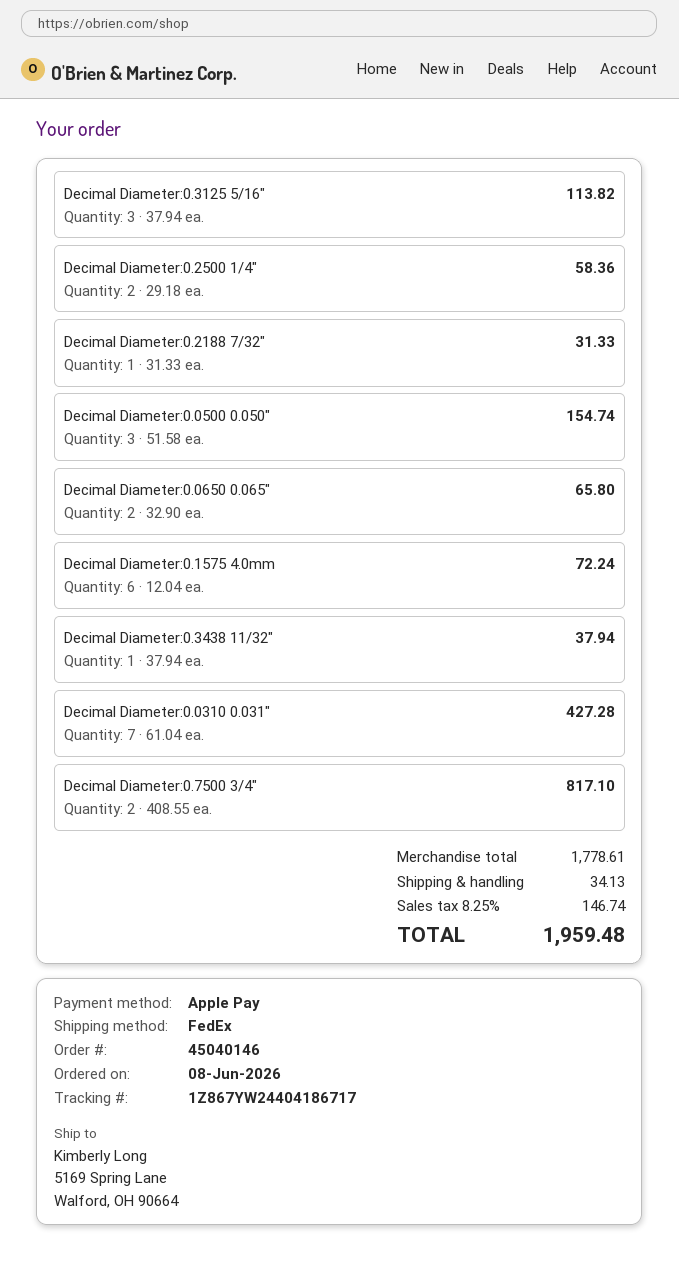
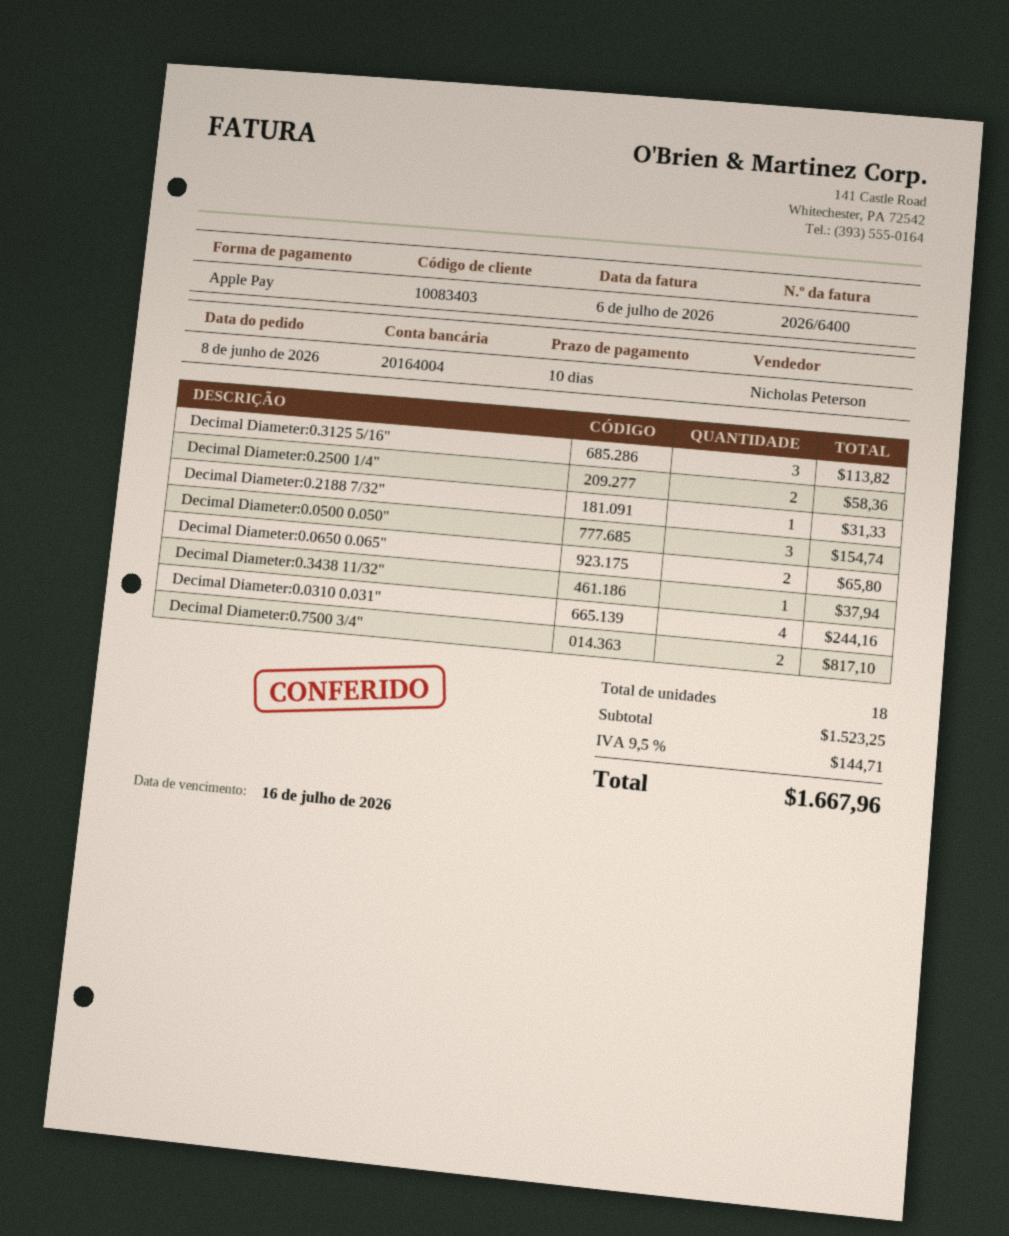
Decimal Diameter:0.1575 4.0mm: 6 for 72.24 -> none
Decimal Diameter:0.0310 0.031": 7 for 427.28 -> 4 for 244.16
subtotal: 1778.61 -> 1523.25
shipping: 34.13 -> none
tax: 8.25% = 146.74 -> 9.5% = 144.71
total: 1959.48 -> 1667.96

